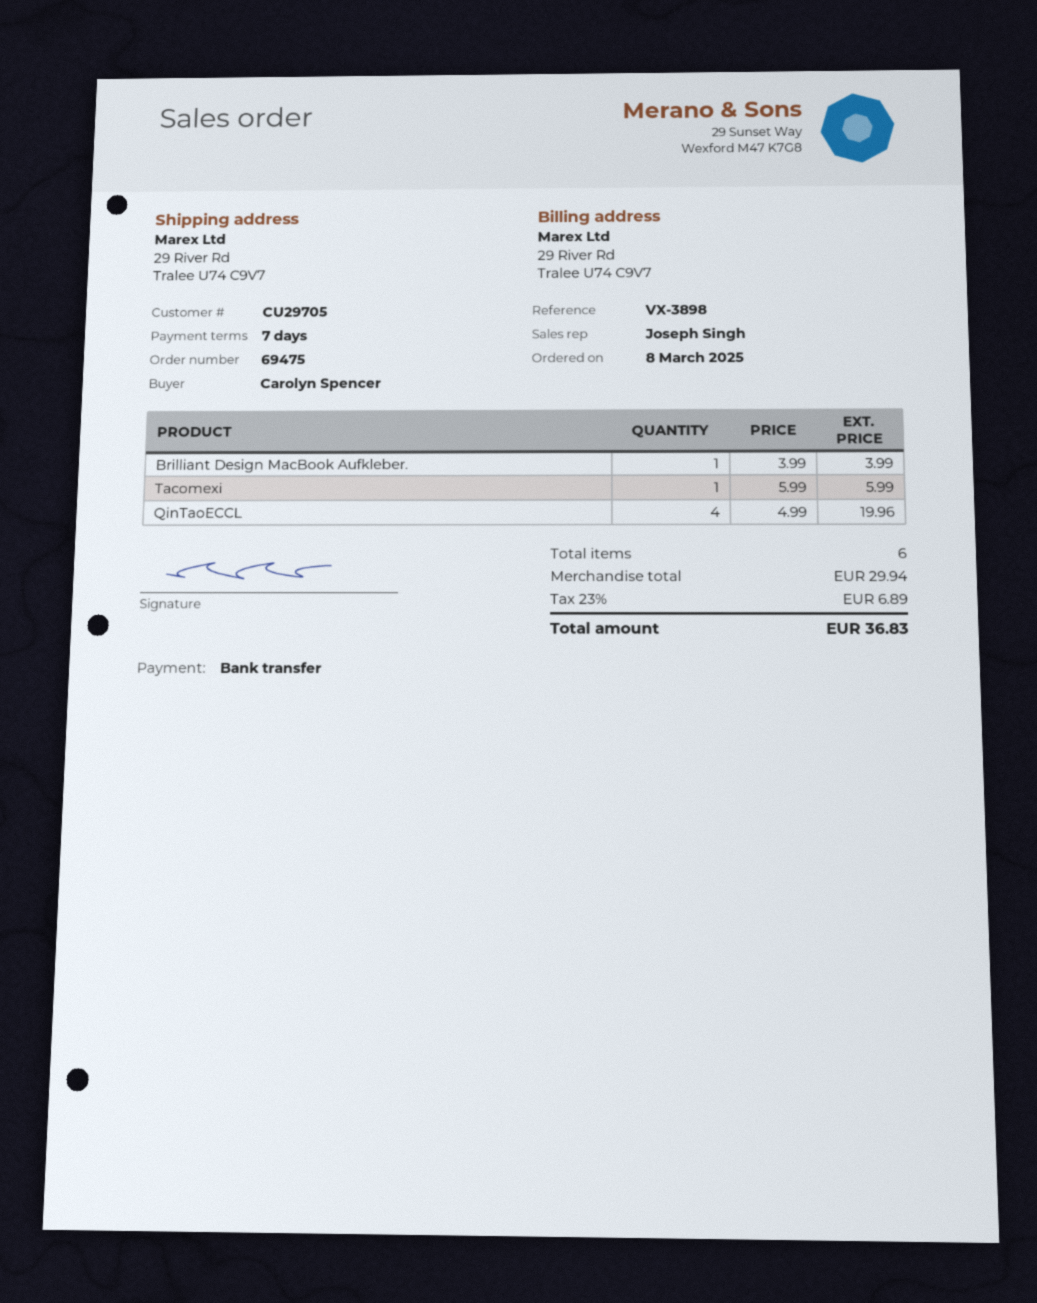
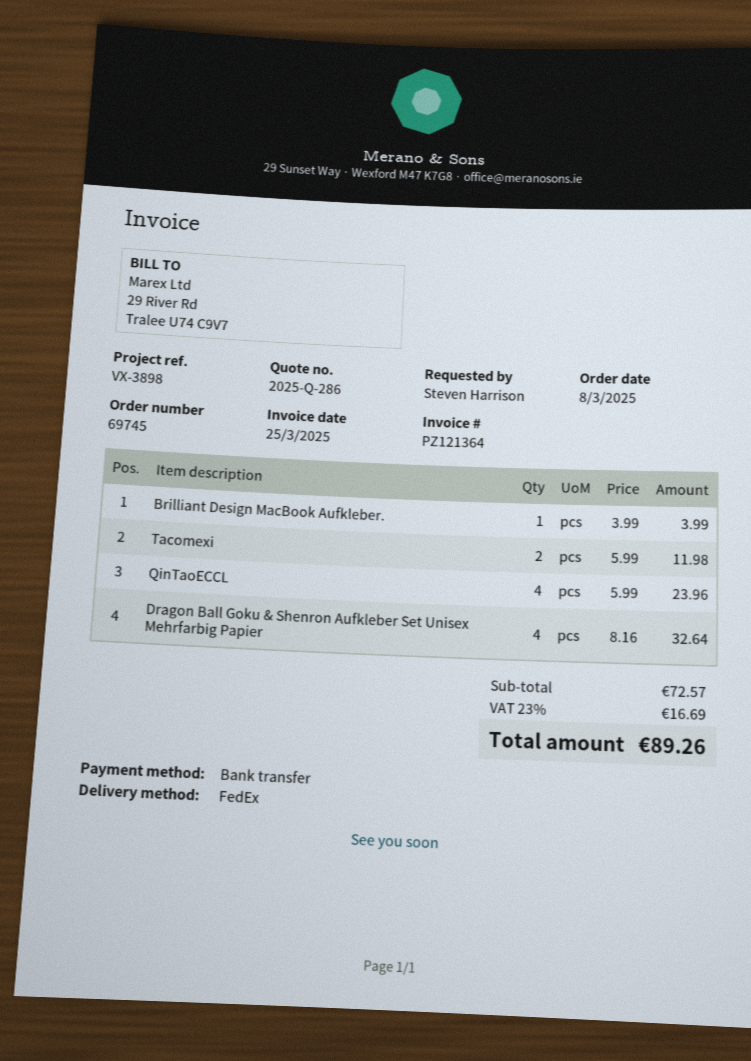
order number: 69475 -> 69745
ordered by: Carolyn Spencer -> Steven Harrison
Tacomexi: 1 x 5.99 = 5.99 -> 2 x 5.99 = 11.98
QinTaoECCL: 4 x 4.99 = 19.96 -> 4 x 5.99 = 23.96
Dragon Ball Goku & Shenron Aufkleber Set Unisex Mehrfarbig Papier: none -> 4 x 8.16 = 32.64
subtotal: 29.94 -> 72.57
tax: 23% = 6.89 -> 23% = 16.69
total: 36.83 -> 89.26

